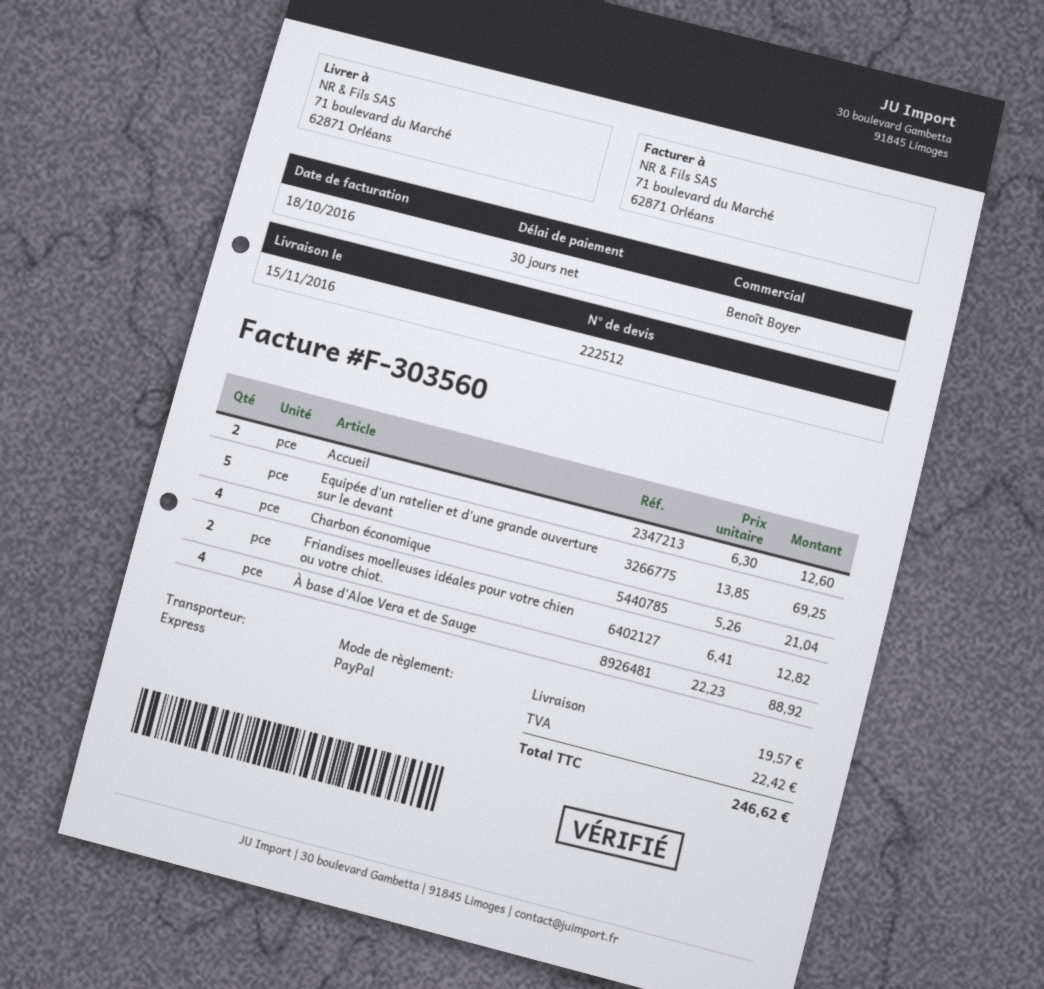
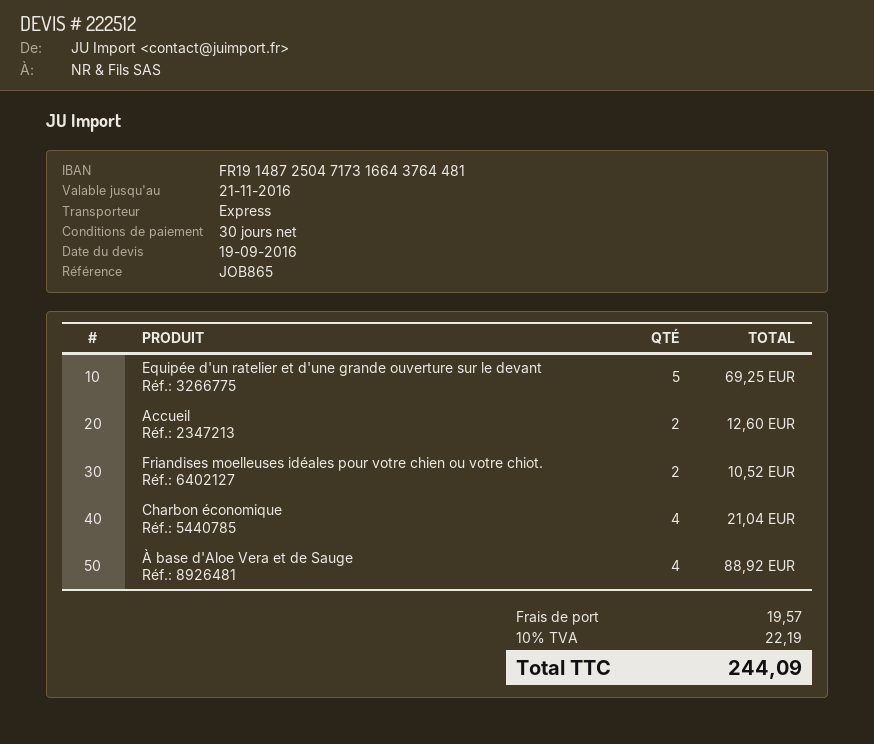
Friandises moelleuses idéales pour votre chien ou votre chiot.: 2 for 12.82 -> 2 for 10.52
tax: 22.42 -> 22.19
total: 246.62 -> 244.09

